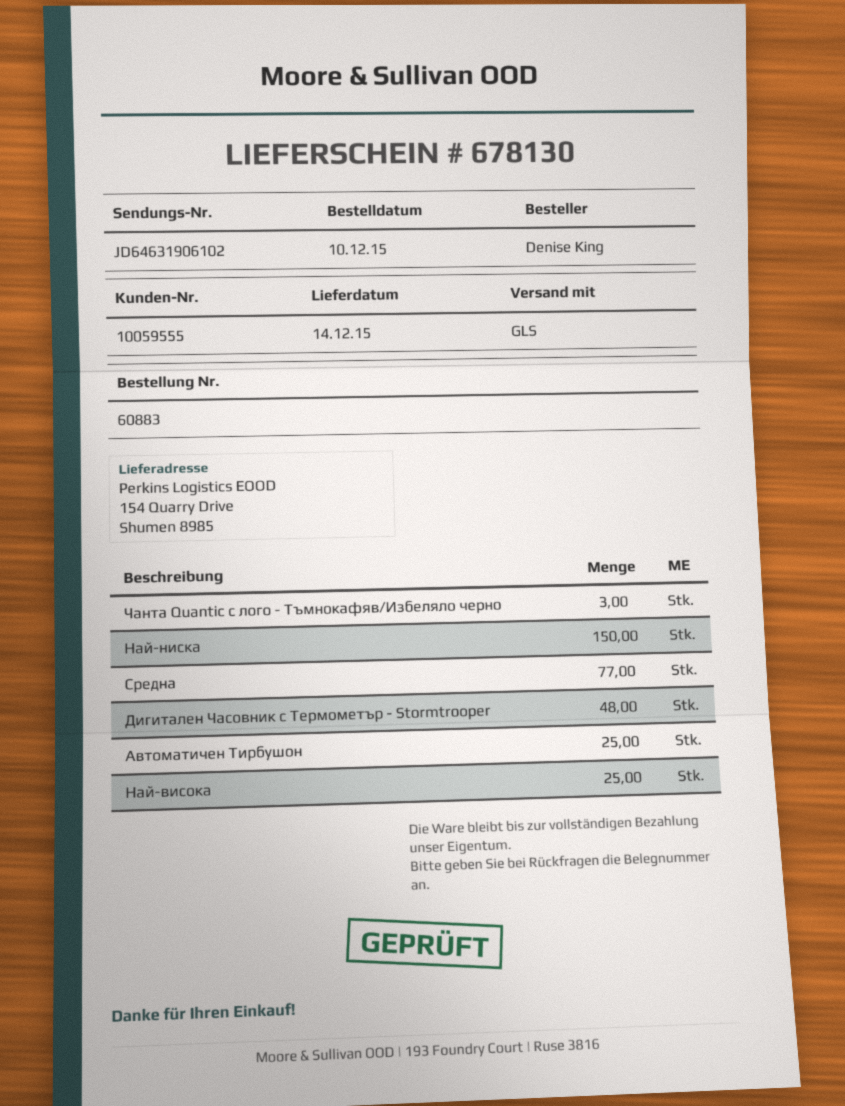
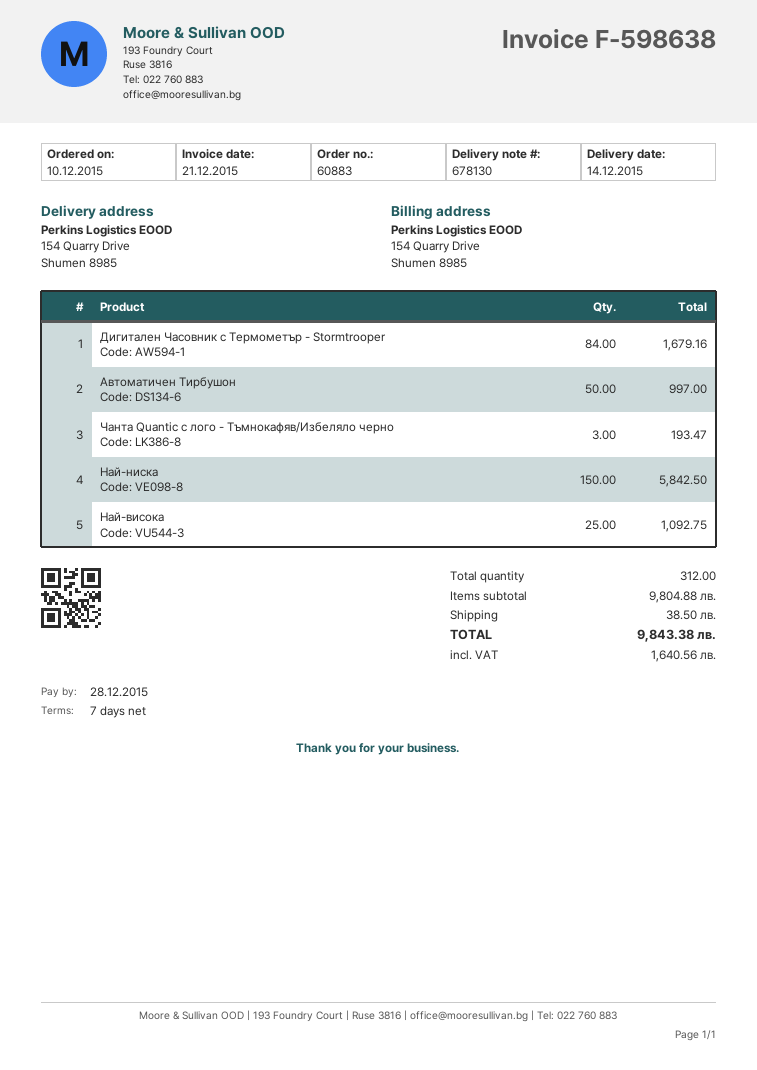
Средна: 77 -> none
Дигитален Часовник с Термометър - Stormtrooper: 48 -> 84
Автоматичен Тирбушон: 25 -> 50

